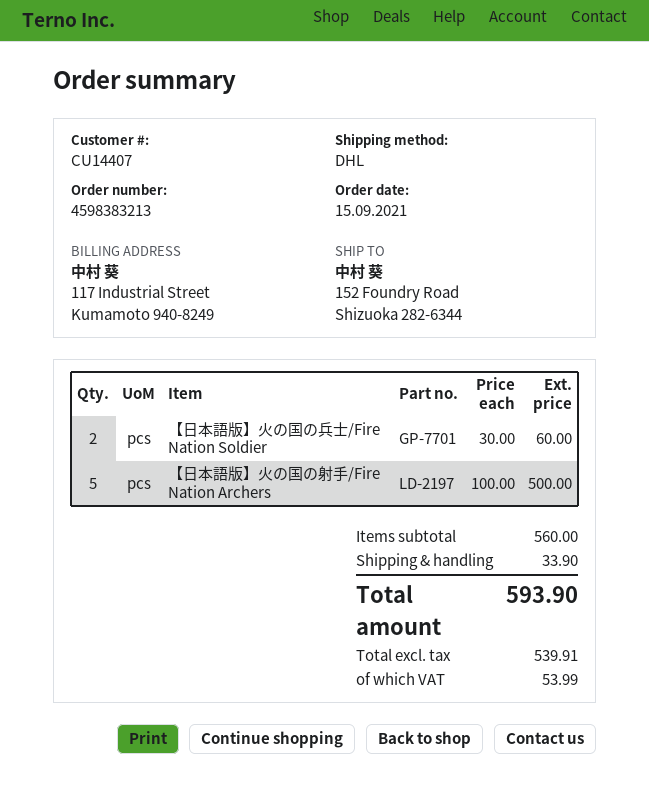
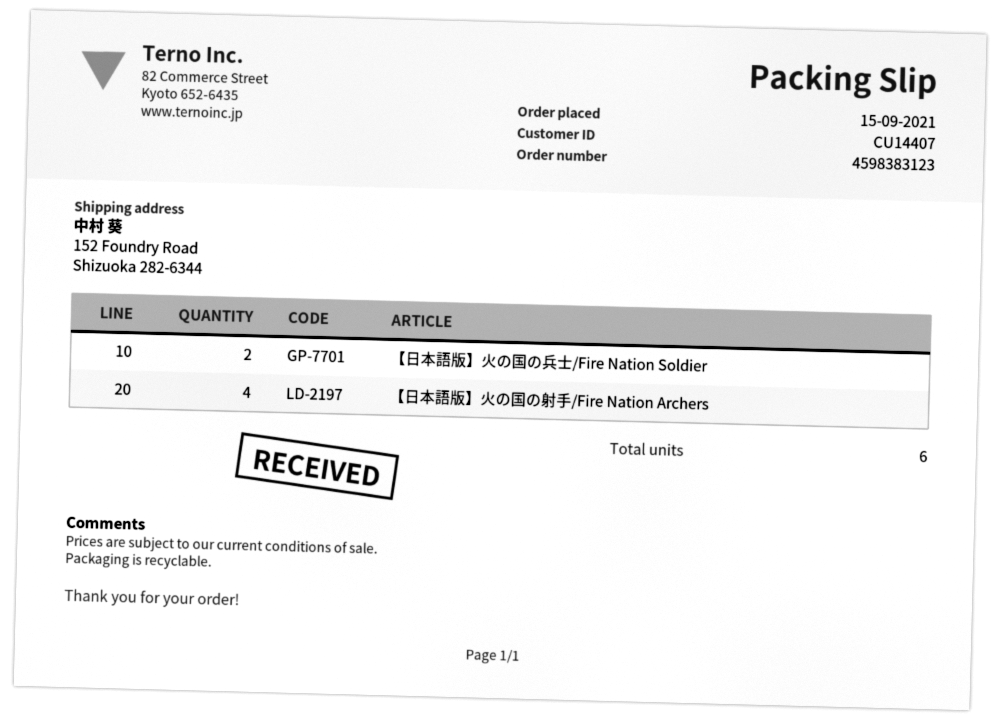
order number: 4598383213 -> 4598383123
【日本語版】火の国の射手/Fire Nation Archers: 5 -> 4

